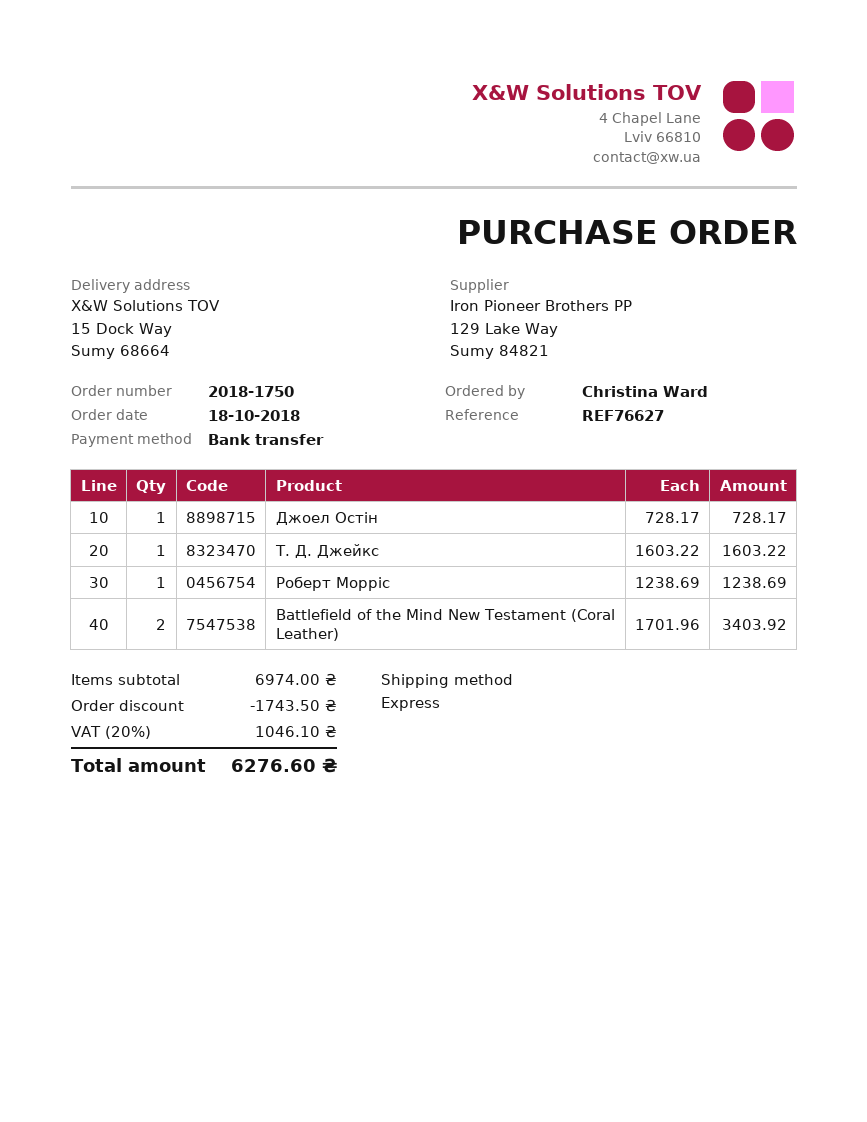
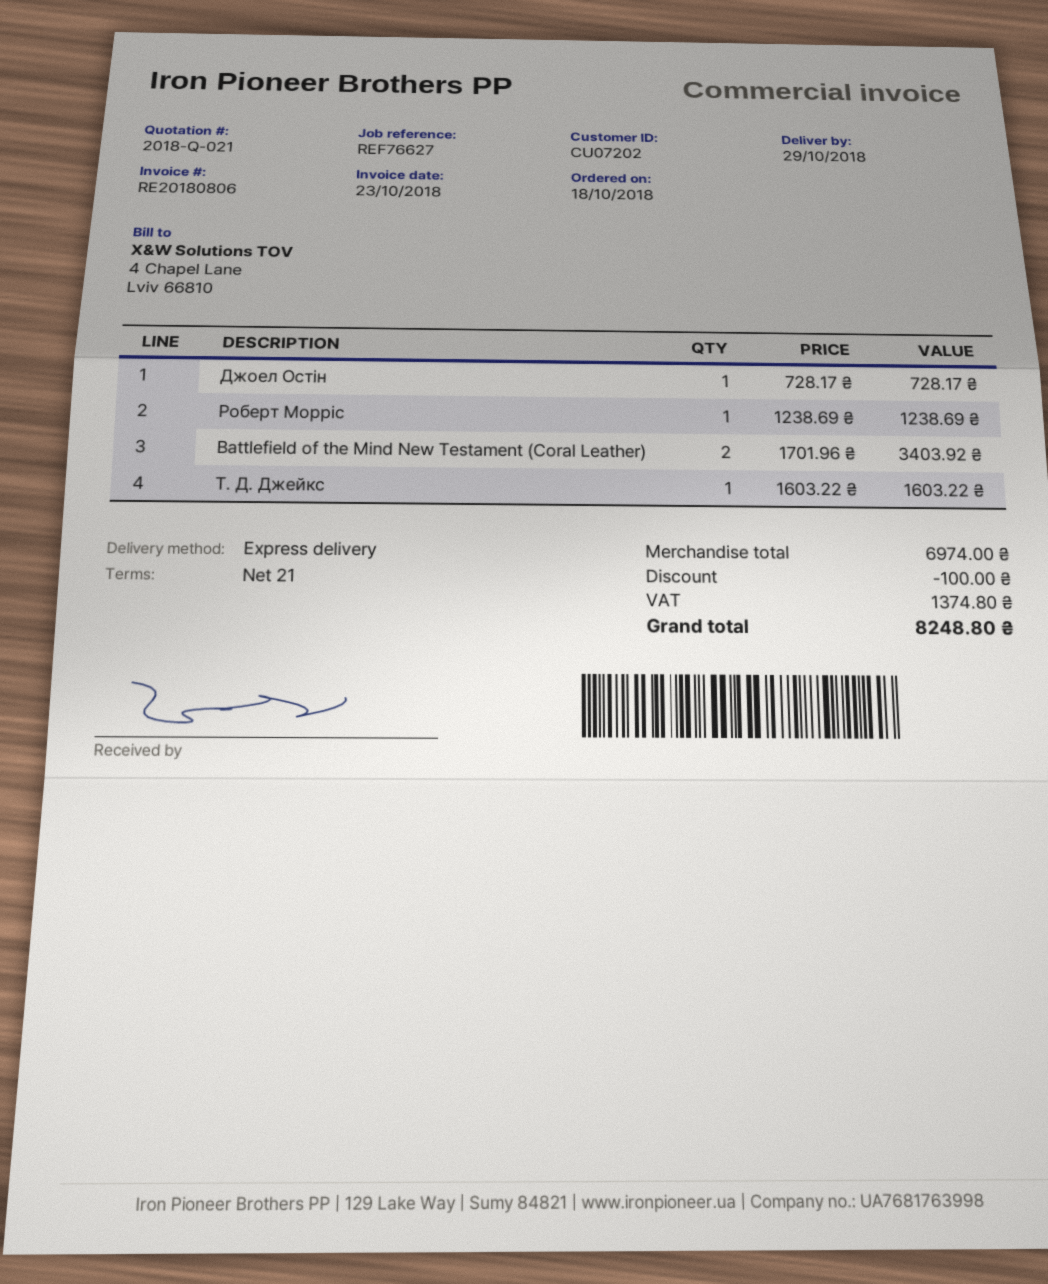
discount: 1743.50 -> 100.00
tax: 1046.10 -> 1374.80
total: 6276.60 -> 8248.80

